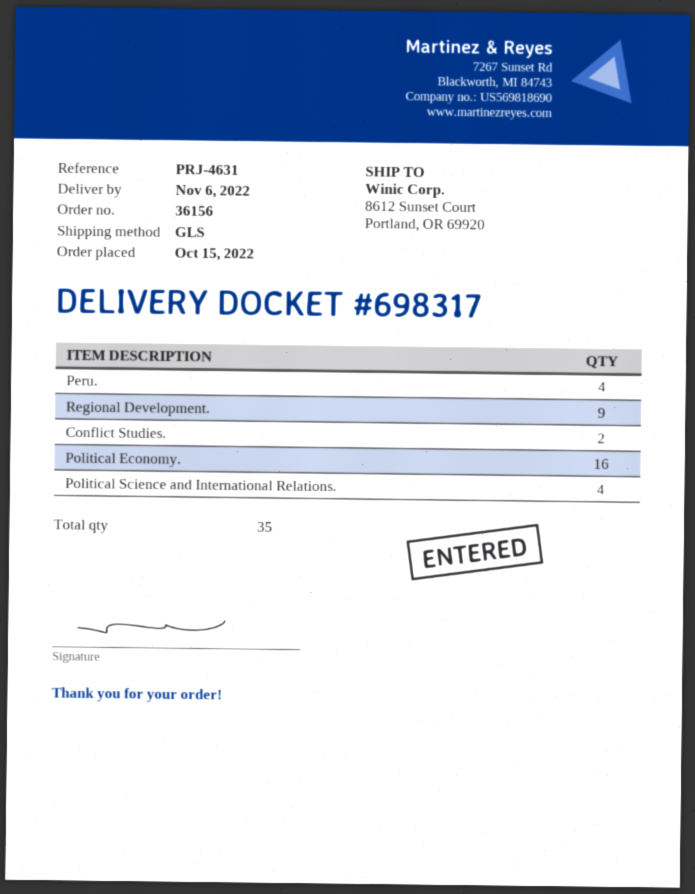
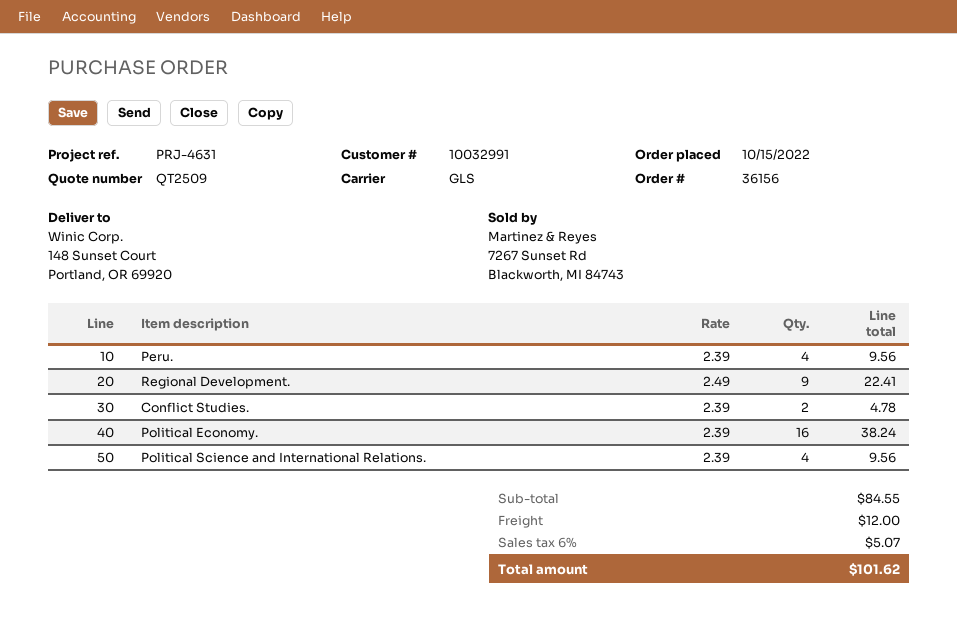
ship to: 8612 Sunset Court, Portland, OR 69920 -> 148 Sunset Court, Portland, OR 69920

